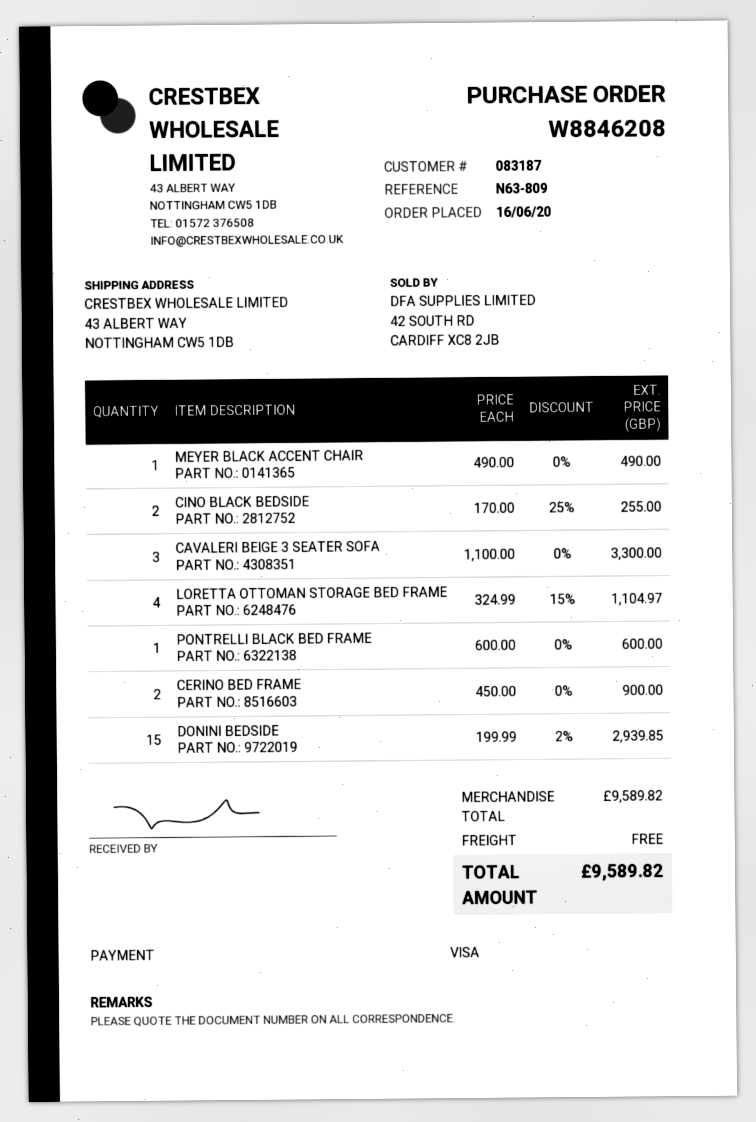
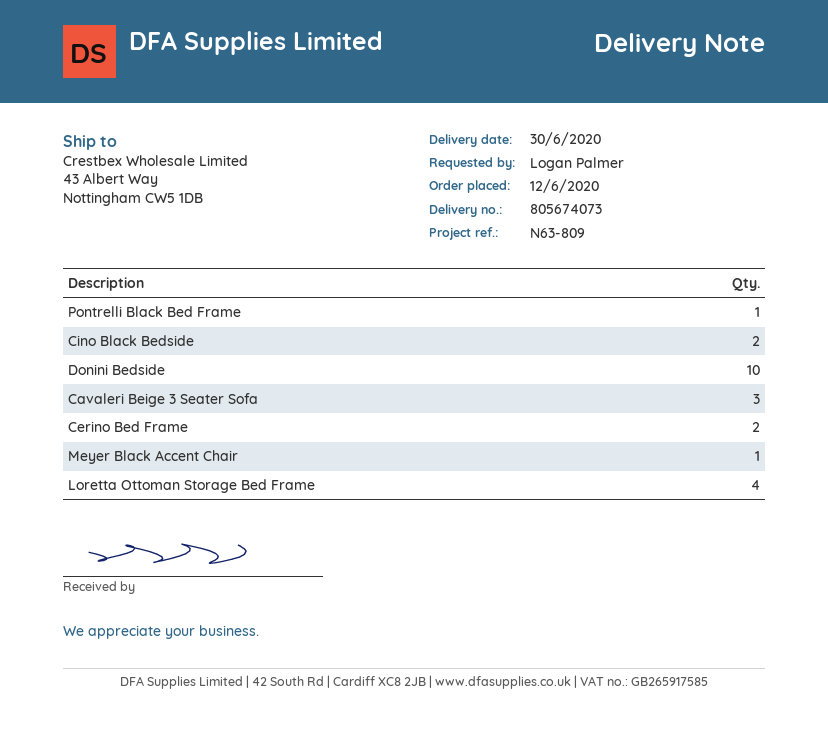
order date: 2020-06-16 -> 2020-06-12
DONINI BEDSIDE: 15 -> 10

